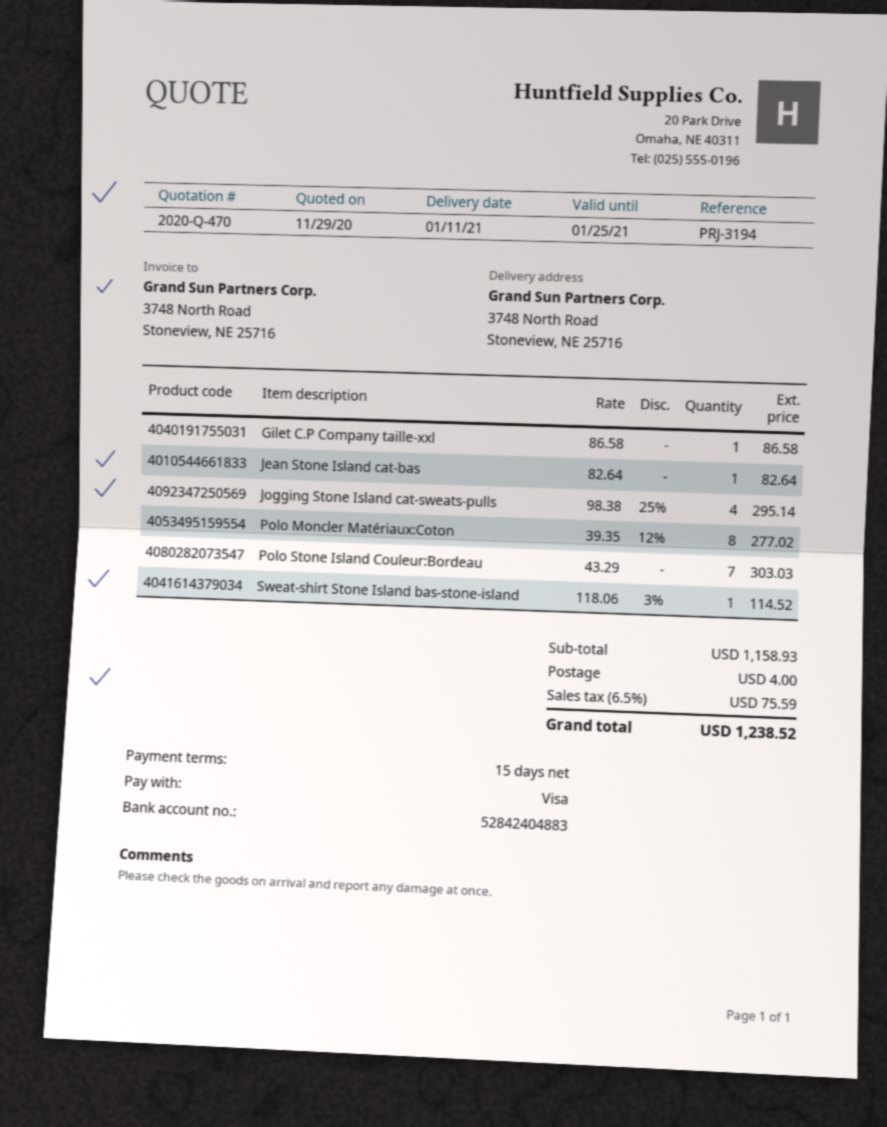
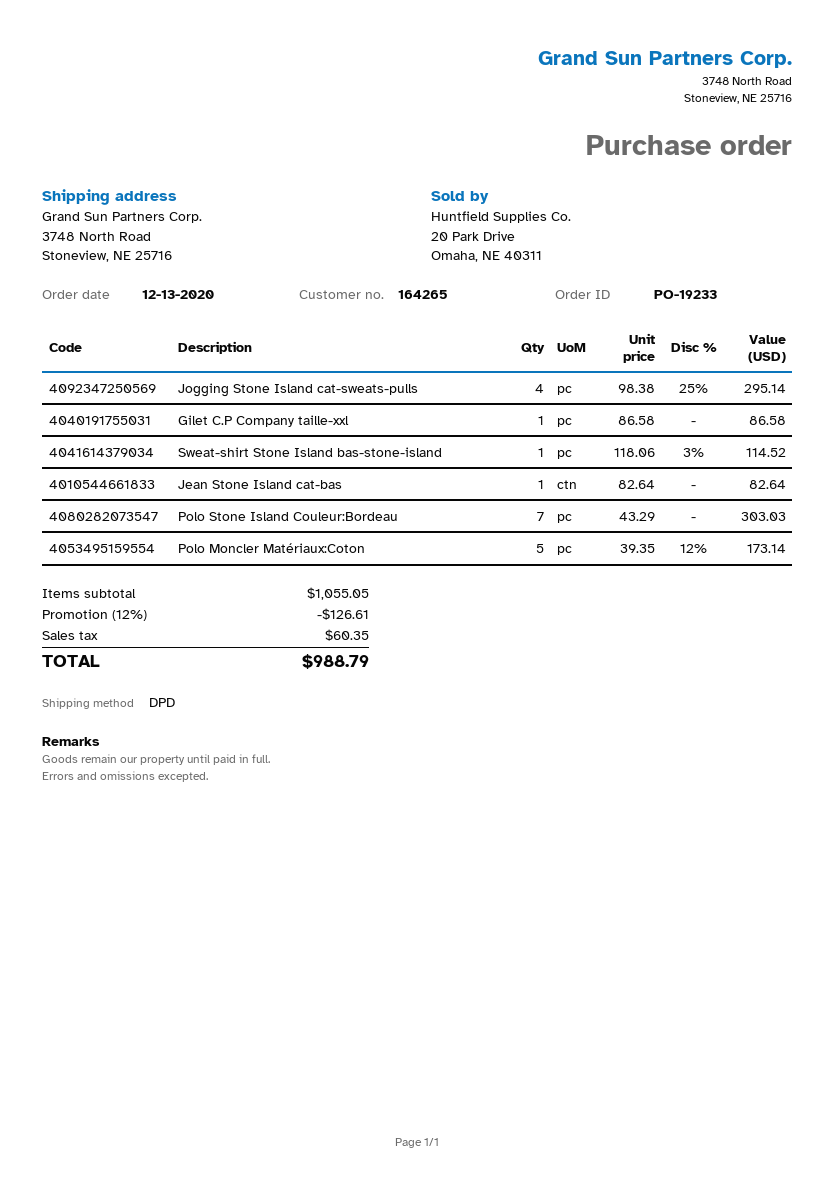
Polo Moncler Matériaux:Coton: 8 x 39.35 - 12% = 277.02 -> 5 x 39.35 - 12% = 173.14
subtotal: 1158.93 -> 1055.05
discount: none -> 12% = 126.61
shipping: 4.00 -> none
tax: 75.59 -> 60.35
total: 1238.52 -> 988.79

